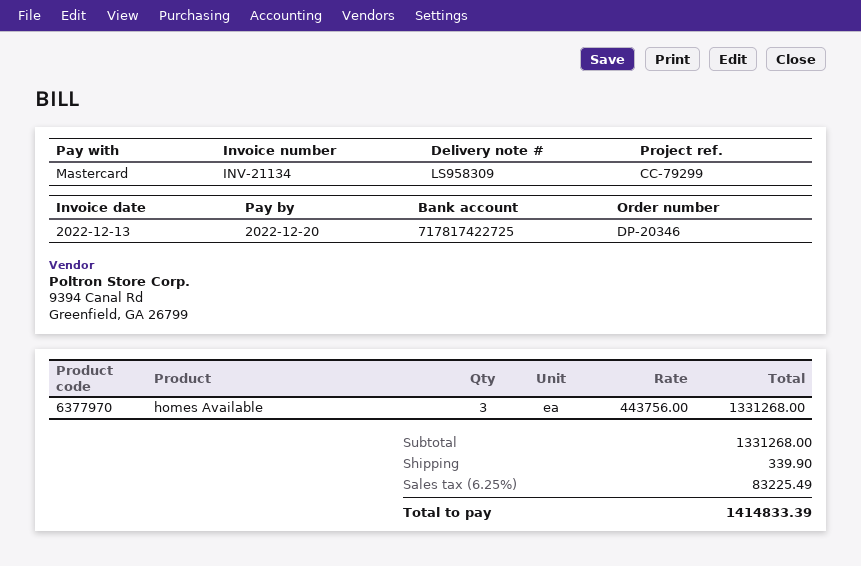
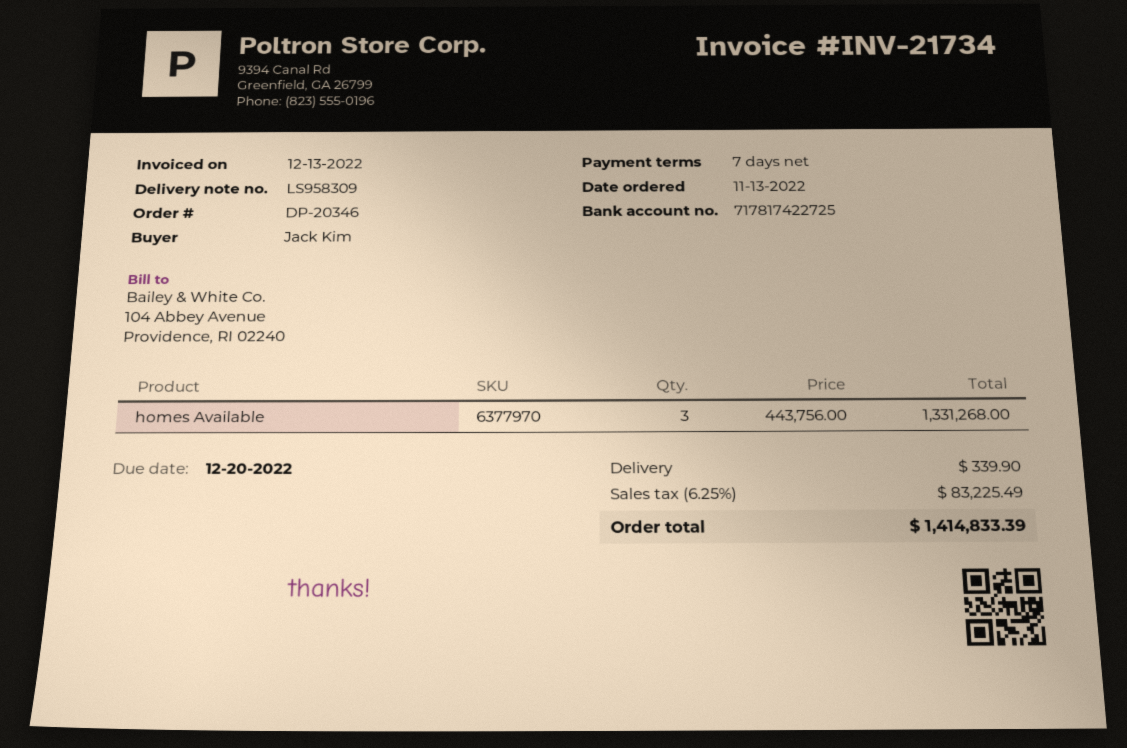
invoice number: INV-21134 -> INV-21734

